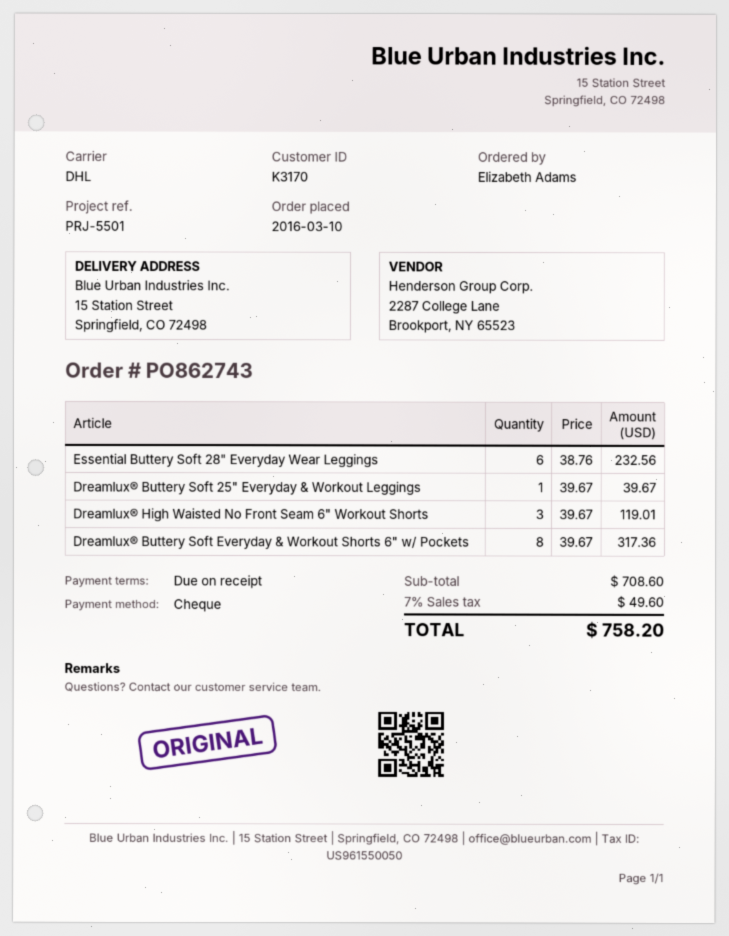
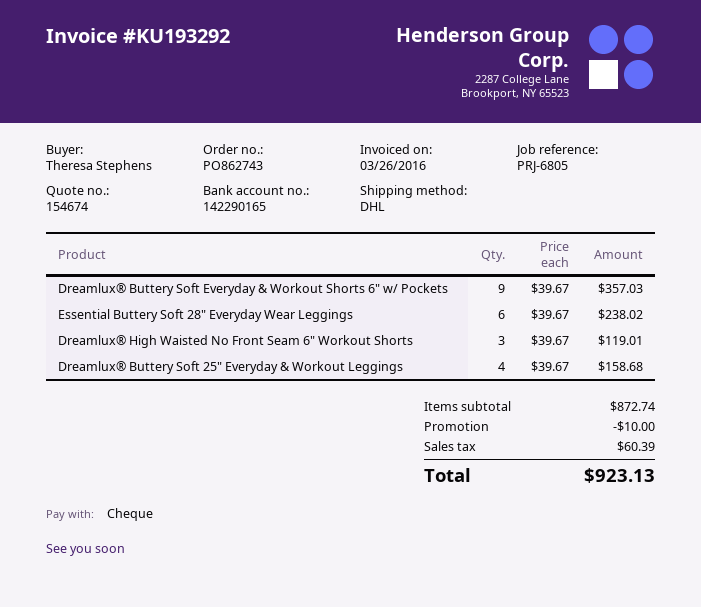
reference: PRJ-5501 -> PRJ-6805
ordered by: Elizabeth Adams -> Theresa Stephens
Essential Buttery Soft 28" Everyday Wear Leggings: 6 x 38.76 = 232.56 -> 6 x 39.67 = 238.02
Dreamlux® Buttery Soft 25" Everyday & Workout Leggings: 1 x 39.67 = 39.67 -> 4 x 39.67 = 158.68
Dreamlux® Buttery Soft Everyday & Workout Shorts 6" w/ Pockets: 8 x 39.67 = 317.36 -> 9 x 39.67 = 357.03
subtotal: 708.60 -> 872.74
discount: none -> 10.00
tax: 49.60 -> 60.39
total: 758.20 -> 923.13

